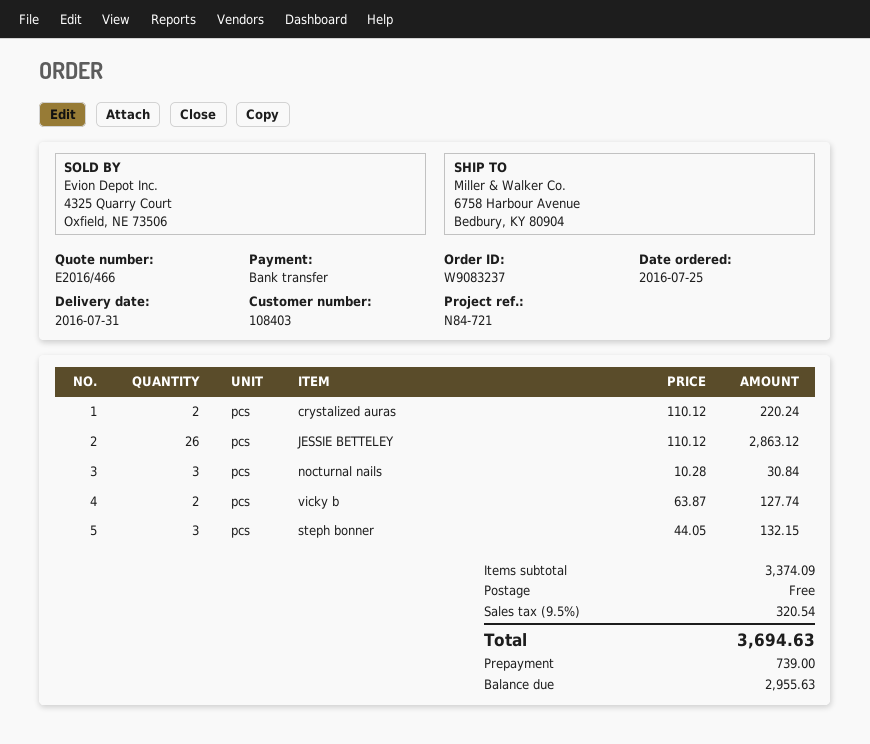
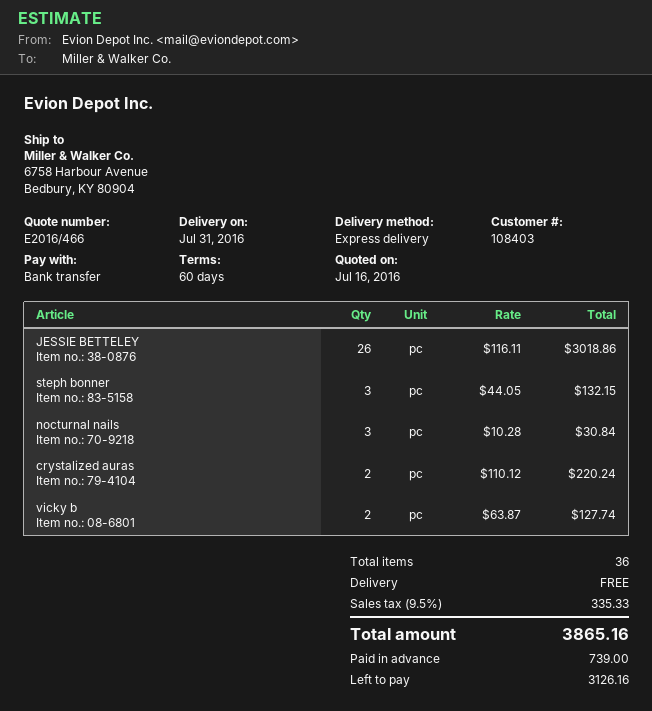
JESSIE BETTELEY: 26 x 110.12 = 2863.12 -> 26 x 116.11 = 3018.86
tax: 9.5% = 320.54 -> 9.5% = 335.33
total: 3694.63 -> 3865.16
balance: 2955.63 -> 3126.16

